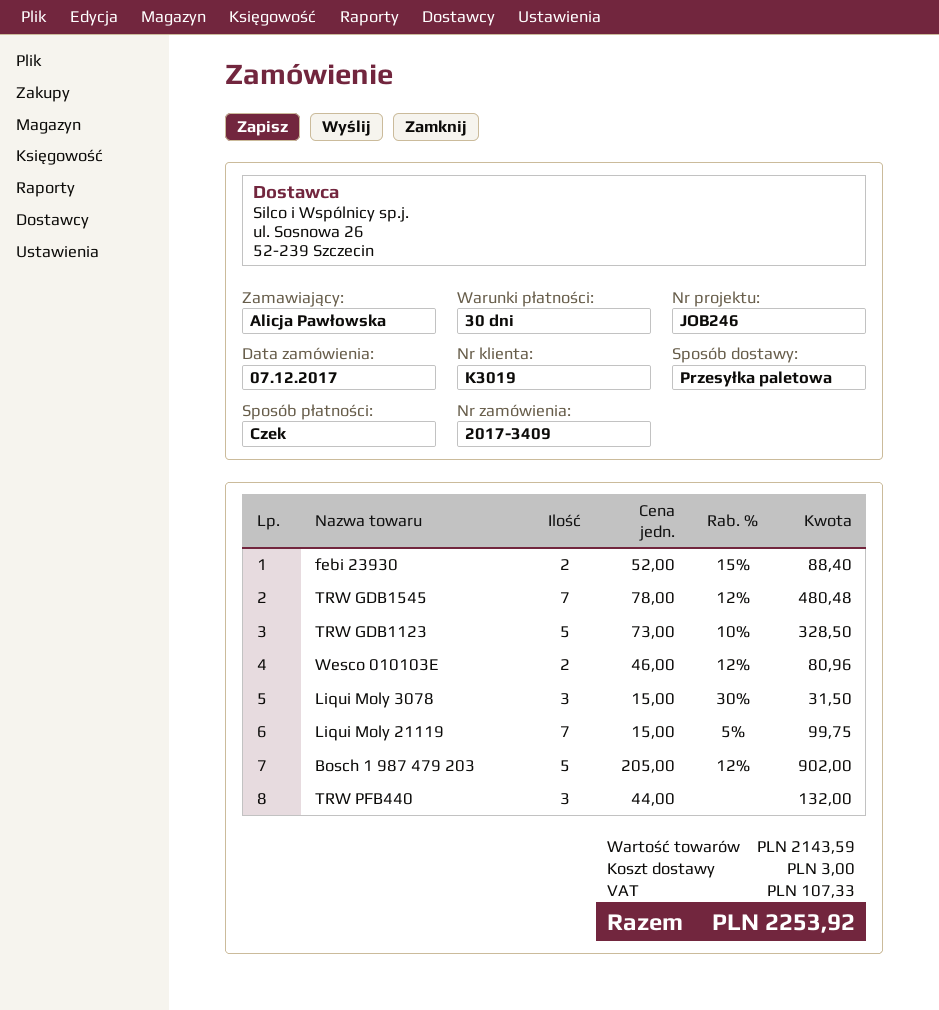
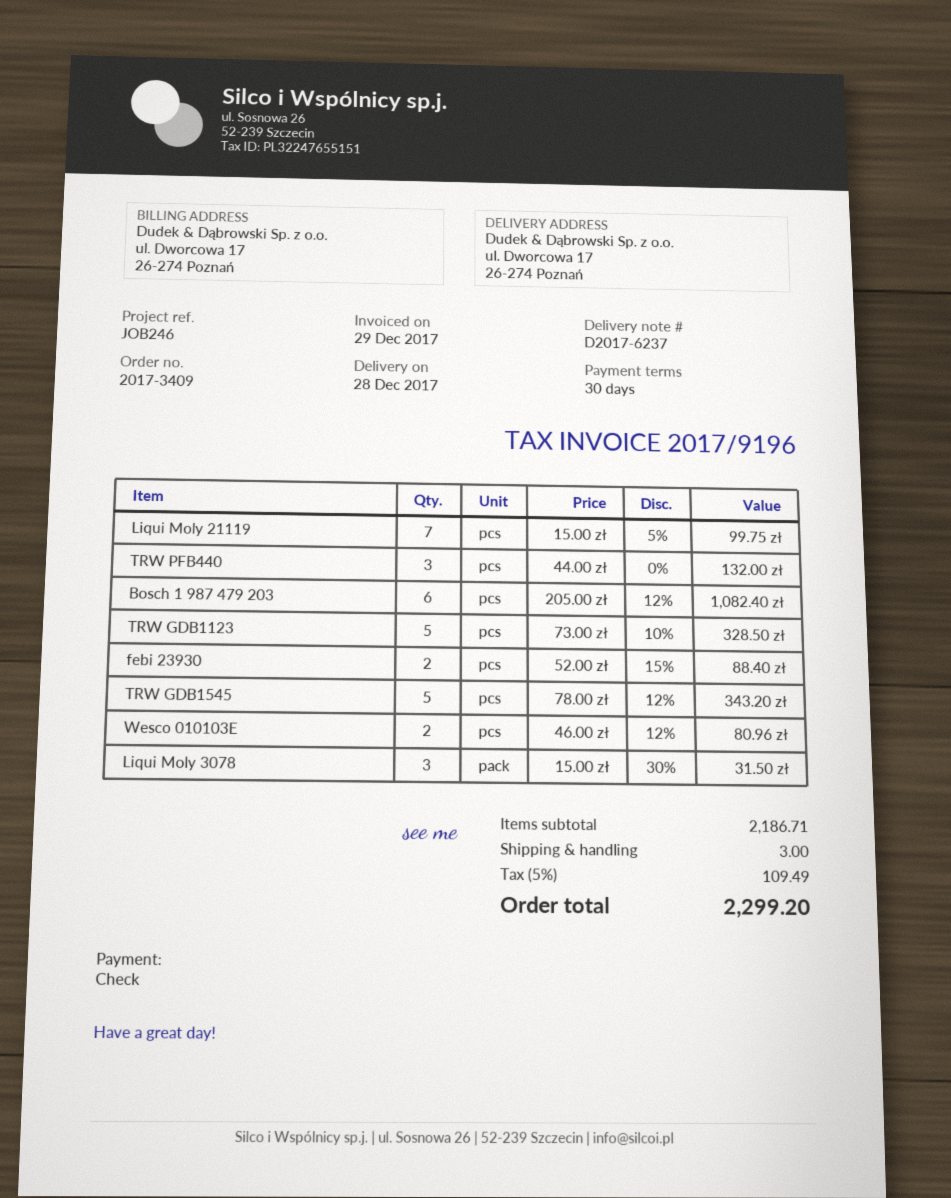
TRW GDB1545: 7 x 78.00 - 12% = 480.48 -> 5 x 78.00 - 12% = 343.20
Bosch 1 987 479 203: 5 x 205.00 - 12% = 902.00 -> 6 x 205.00 - 12% = 1082.40
subtotal: 2143.59 -> 2186.71
tax: 107.33 -> 109.49
total: 2253.92 -> 2299.20

